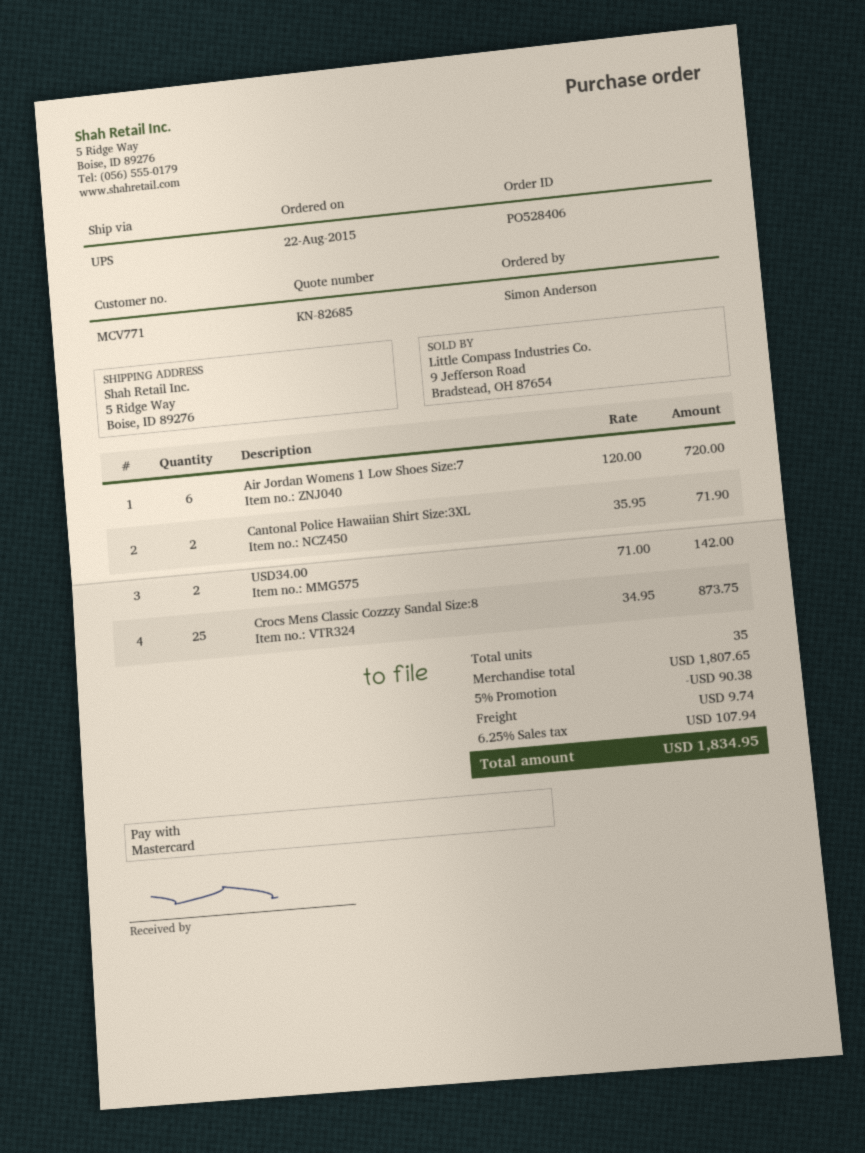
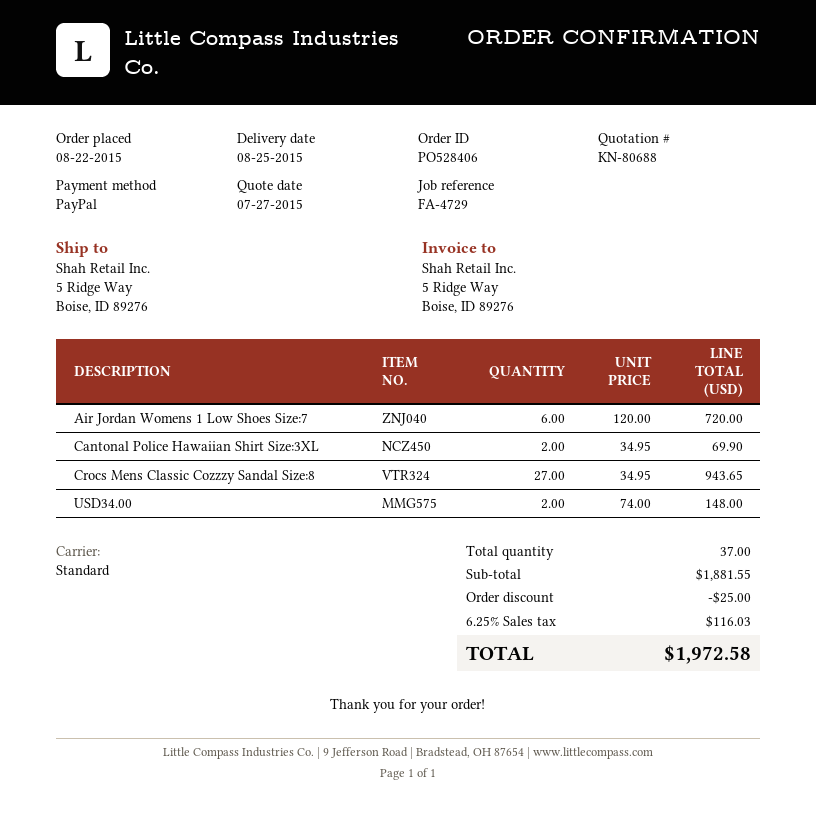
quote number: KN-82685 -> KN-80688
payment method: Mastercard -> PayPal
shipping method: UPS -> standard
Cantonal Police Hawaiian Shirt Size:3XL: 2 x 35.95 = 71.90 -> 2 x 34.95 = 69.90
USD34.00: 2 x 71.00 = 142.00 -> 2 x 74.00 = 148.00
Crocs Mens Classic Cozzzy Sandal Size:8: 25 x 34.95 = 873.75 -> 27 x 34.95 = 943.65
total quantity: 35 -> 37
subtotal: 1807.65 -> 1881.55
discount: 90.38 -> 25.00
shipping: 9.74 -> none
tax: 6.25% = 107.94 -> 6.25% = 116.03
total: 1834.95 -> 1972.58

